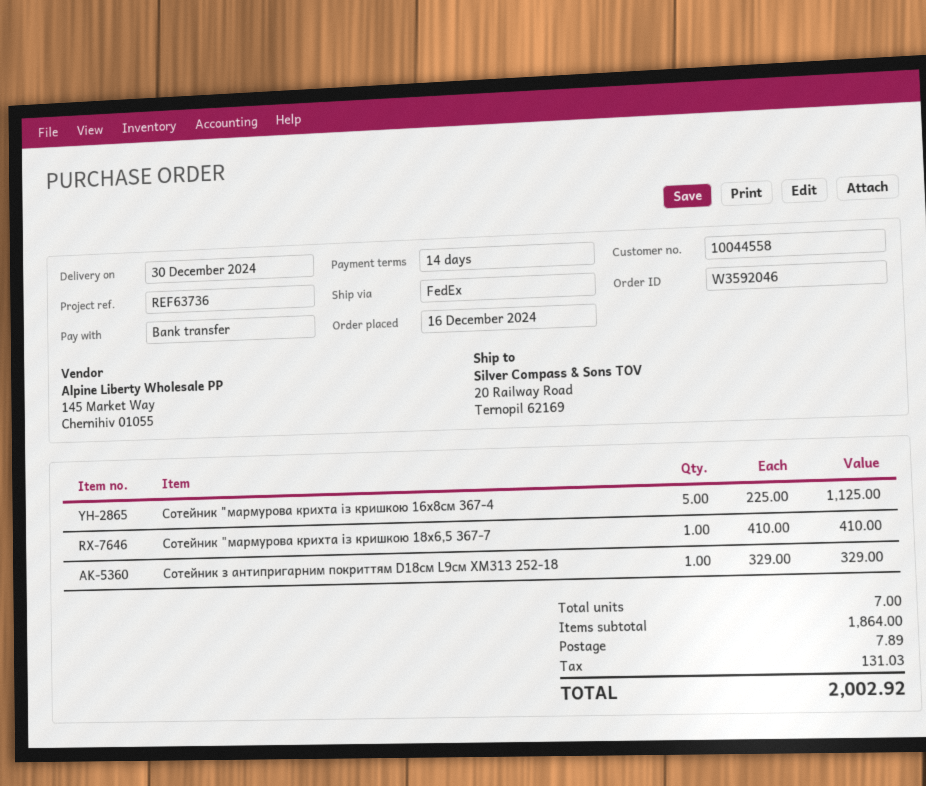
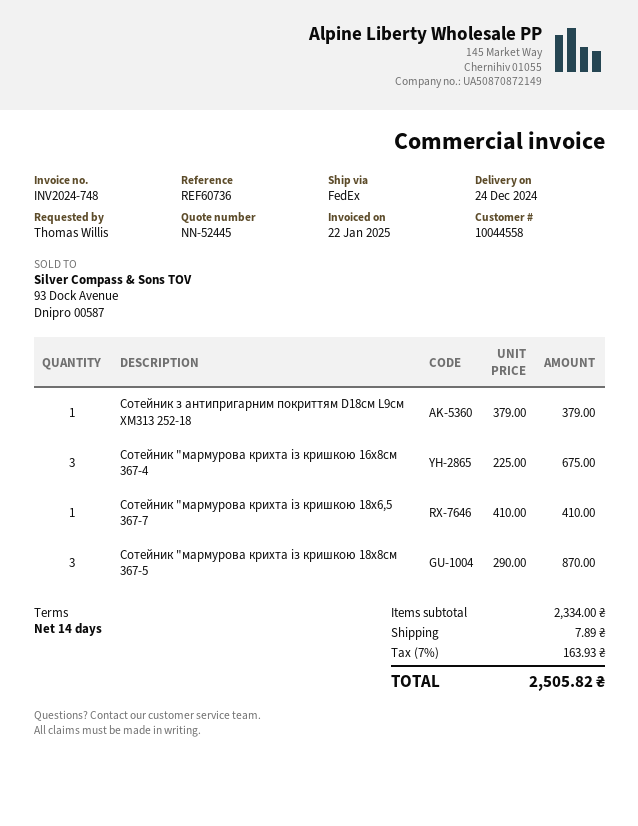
delivery date: 2024-12-30 -> 2024-12-24
reference: REF63736 -> REF60736
Сотейник "мармурова крихта із кришкою 16х8см 367-4: 5 x 225.00 = 1125.00 -> 3 x 225.00 = 675.00
Сотейник з антипригарним покриттям D18см L9см XM313 252-18: 1 x 329.00 = 329.00 -> 1 x 379.00 = 379.00
Сотейник "мармурова крихта із кришкою 18х8см 367-5: none -> 3 x 290.00 = 870.00
subtotal: 1864.00 -> 2334.00
tax: 131.03 -> 163.93
total: 2002.92 -> 2505.82

